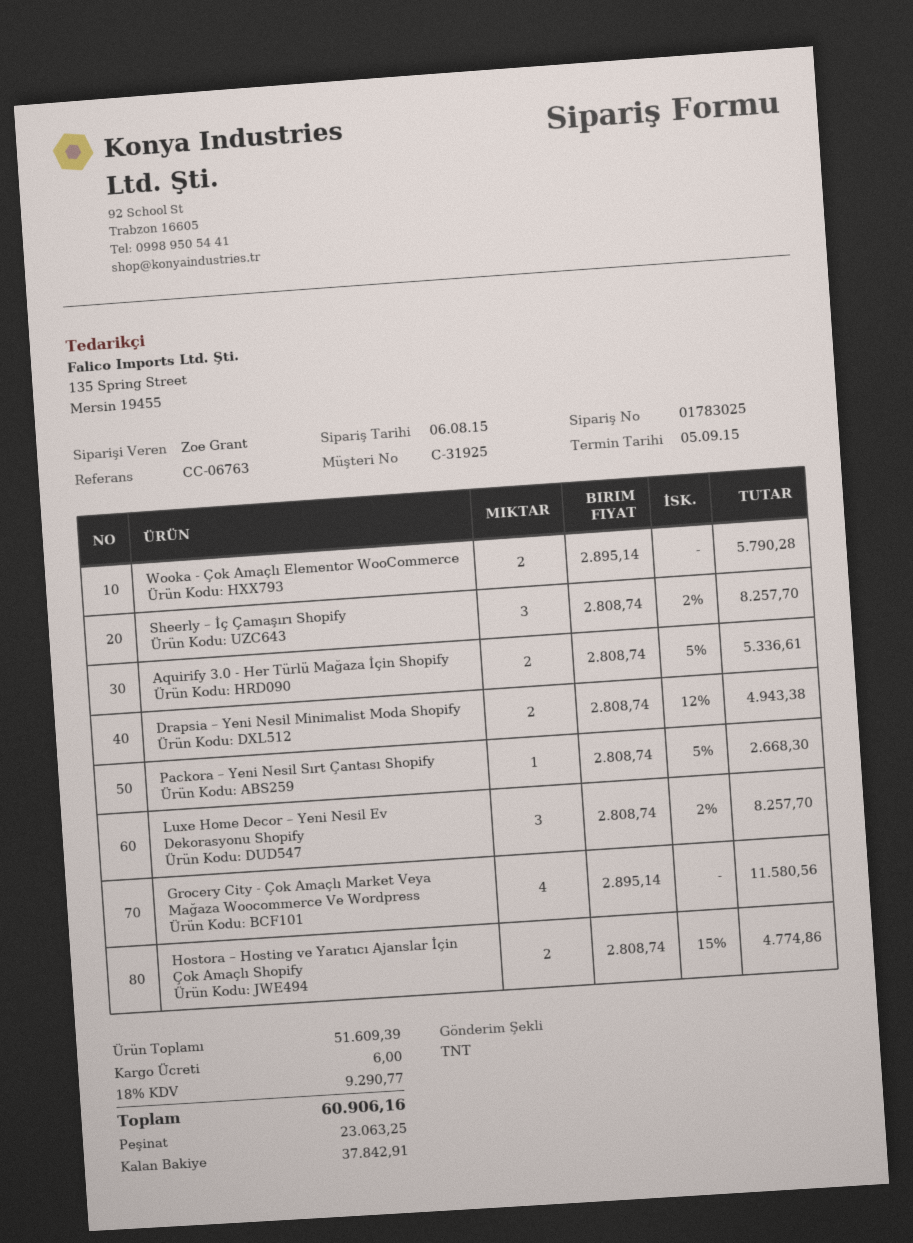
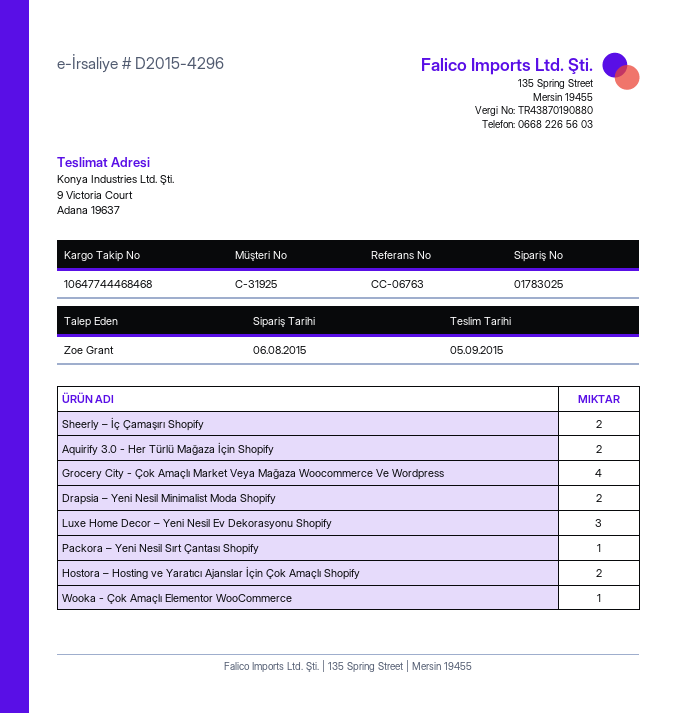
Wooka - Çok Amaçlı Elementor WooCommerce: 2 -> 1
Sheerly – İç Çamaşırı Shopify: 3 -> 2

